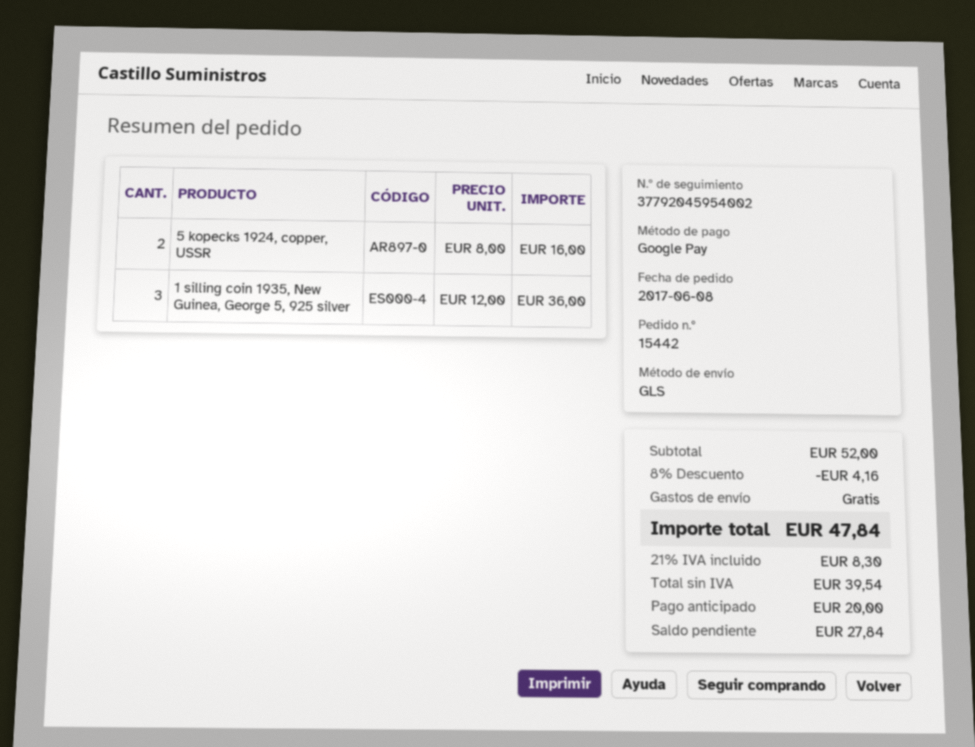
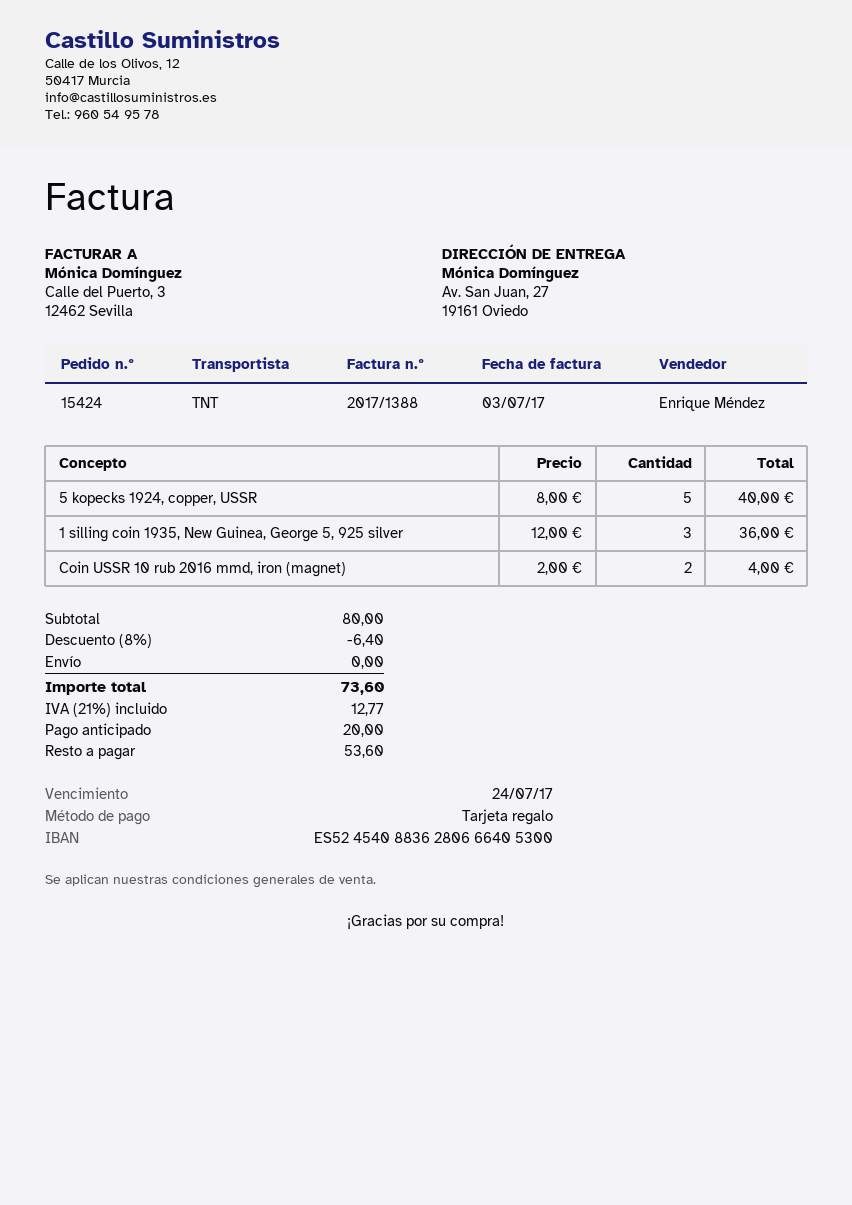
order number: 15442 -> 15424
payment method: Google Pay -> gift card
shipping method: GLS -> TNT
5 kopecks 1924, copper, USSR: 2 x 8.00 = 16.00 -> 5 x 8.00 = 40.00
Coin USSR 10 rub 2016 mmd, iron (magnet): none -> 2 x 2.00 = 4.00
subtotal: 52.00 -> 80.00
discount: 8% = 4.16 -> 8% = 6.40
tax: 21% = 8.30 -> 21% = 12.77
total: 47.84 -> 73.60
balance: 27.84 -> 53.60

